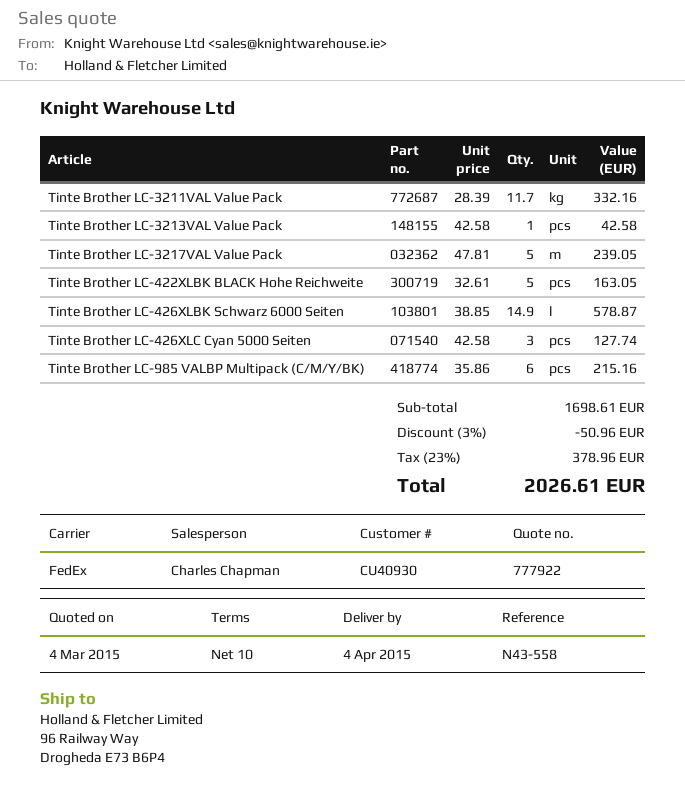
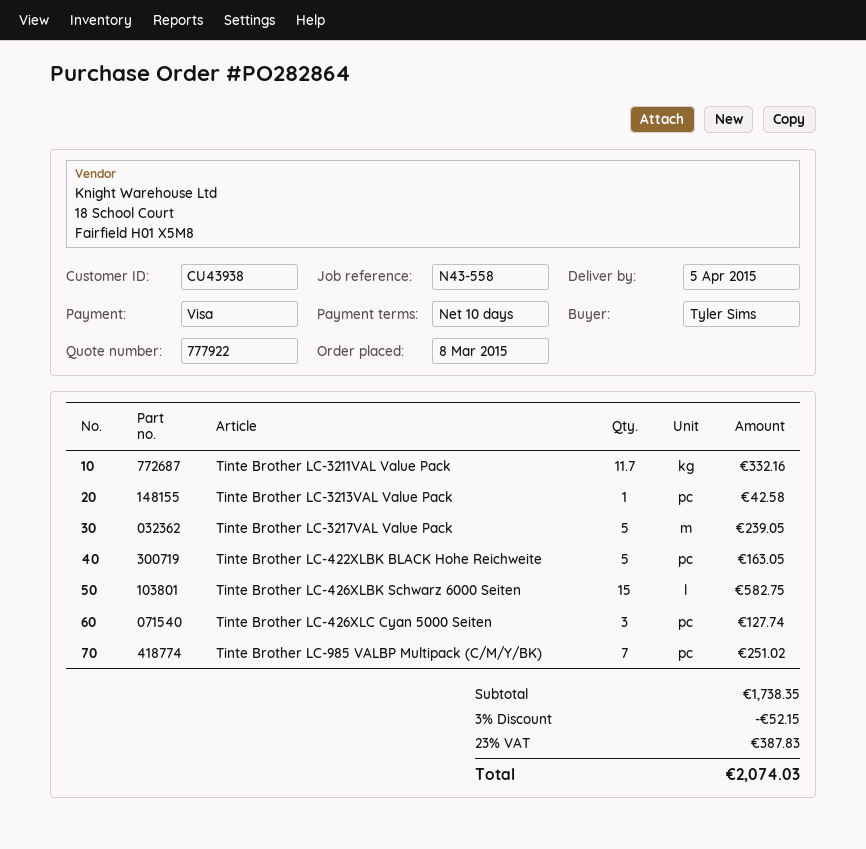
delivery date: 2015-04-04 -> 2015-04-05
customer number: CU40930 -> CU43938
Tinte Brother LC-426XLBK Schwarz 6000 Seiten: 14.9 for 578.87 -> 15 for 582.75
Tinte Brother LC-985 VALBP Multipack (C/M/Y/BK): 6 for 215.16 -> 7 for 251.02
subtotal: 1698.61 -> 1738.35
discount: 3% = 50.96 -> 3% = 52.15
tax: 23% = 378.96 -> 23% = 387.83
total: 2026.61 -> 2074.03

